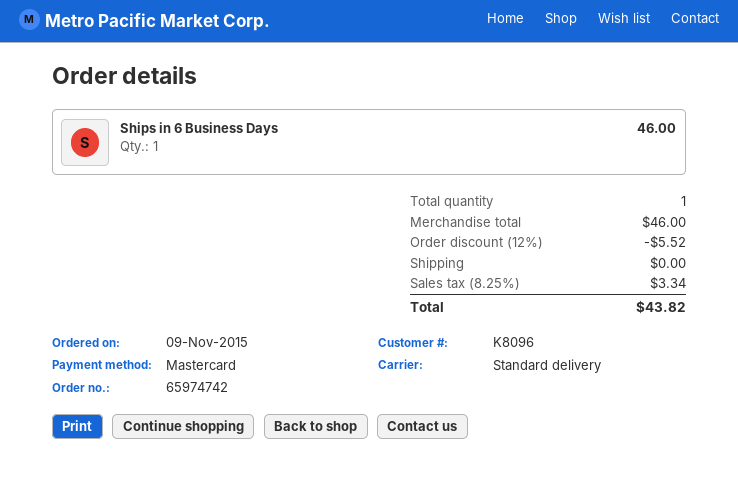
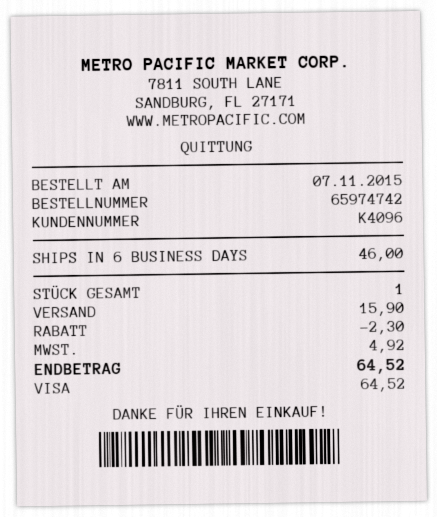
order date: 2015-11-09 -> 2015-11-07
customer number: K8096 -> K4096
payment method: Mastercard -> Visa
discount: 5.52 -> 2.30
shipping: 0.00 -> 15.90
tax: 3.34 -> 4.92
total: 43.82 -> 64.52

